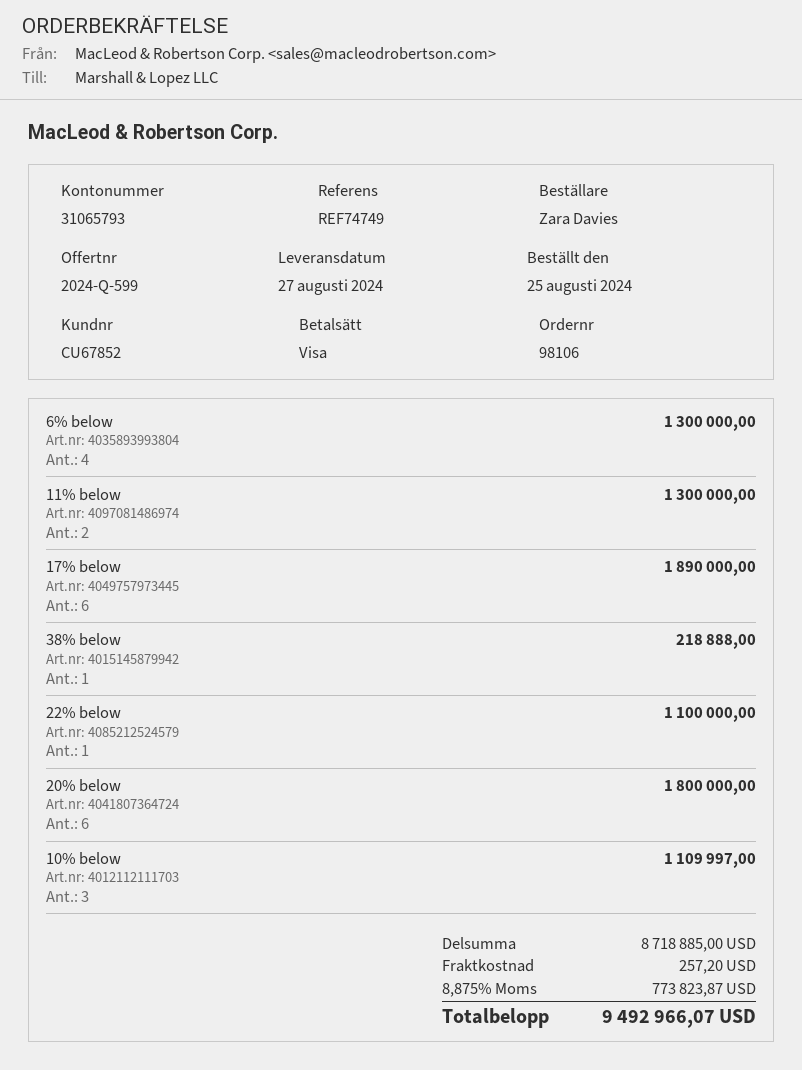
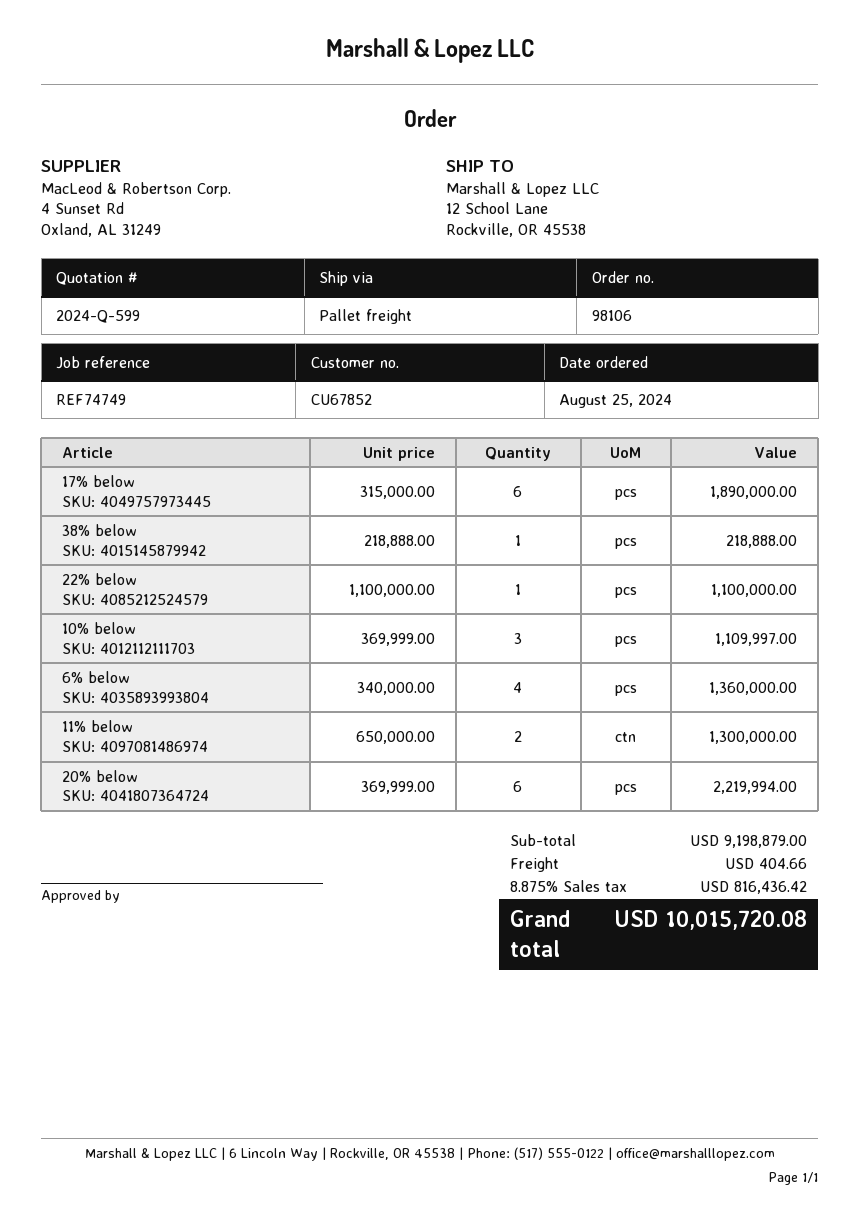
6% below: 4 for 1300000.00 -> 4 for 1360000.00
20% below: 6 for 1800000.00 -> 6 for 2219994.00
subtotal: 8718885.00 -> 9198879.00
shipping: 257.20 -> 404.66
tax: 8.875% = 773823.87 -> 8.875% = 816436.42
total: 9492966.07 -> 10015720.08

